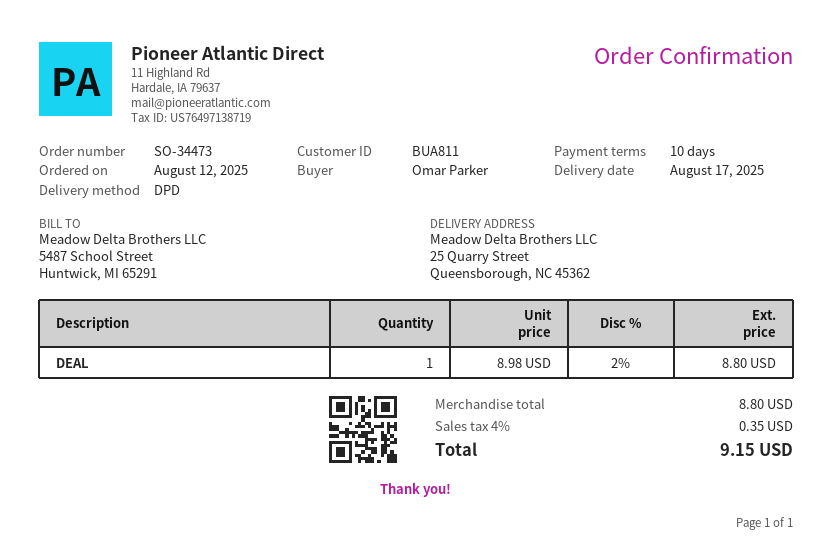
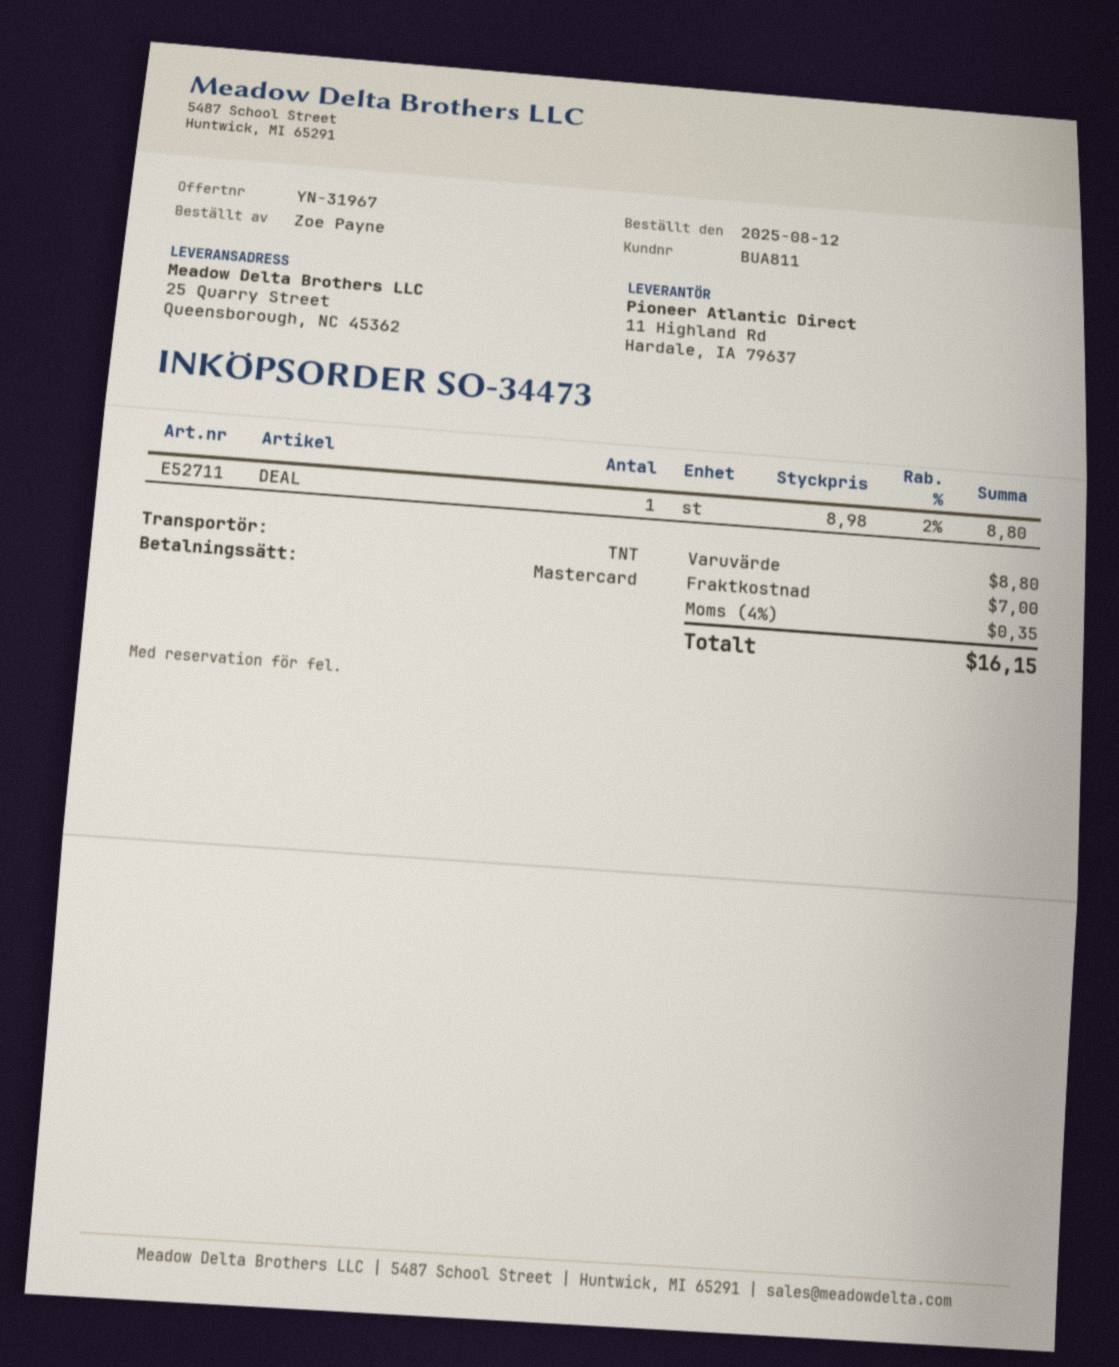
ordered by: Omar Parker -> Zoe Payne
shipping method: DPD -> TNT
shipping: none -> 7.00
total: 9.15 -> 16.15

